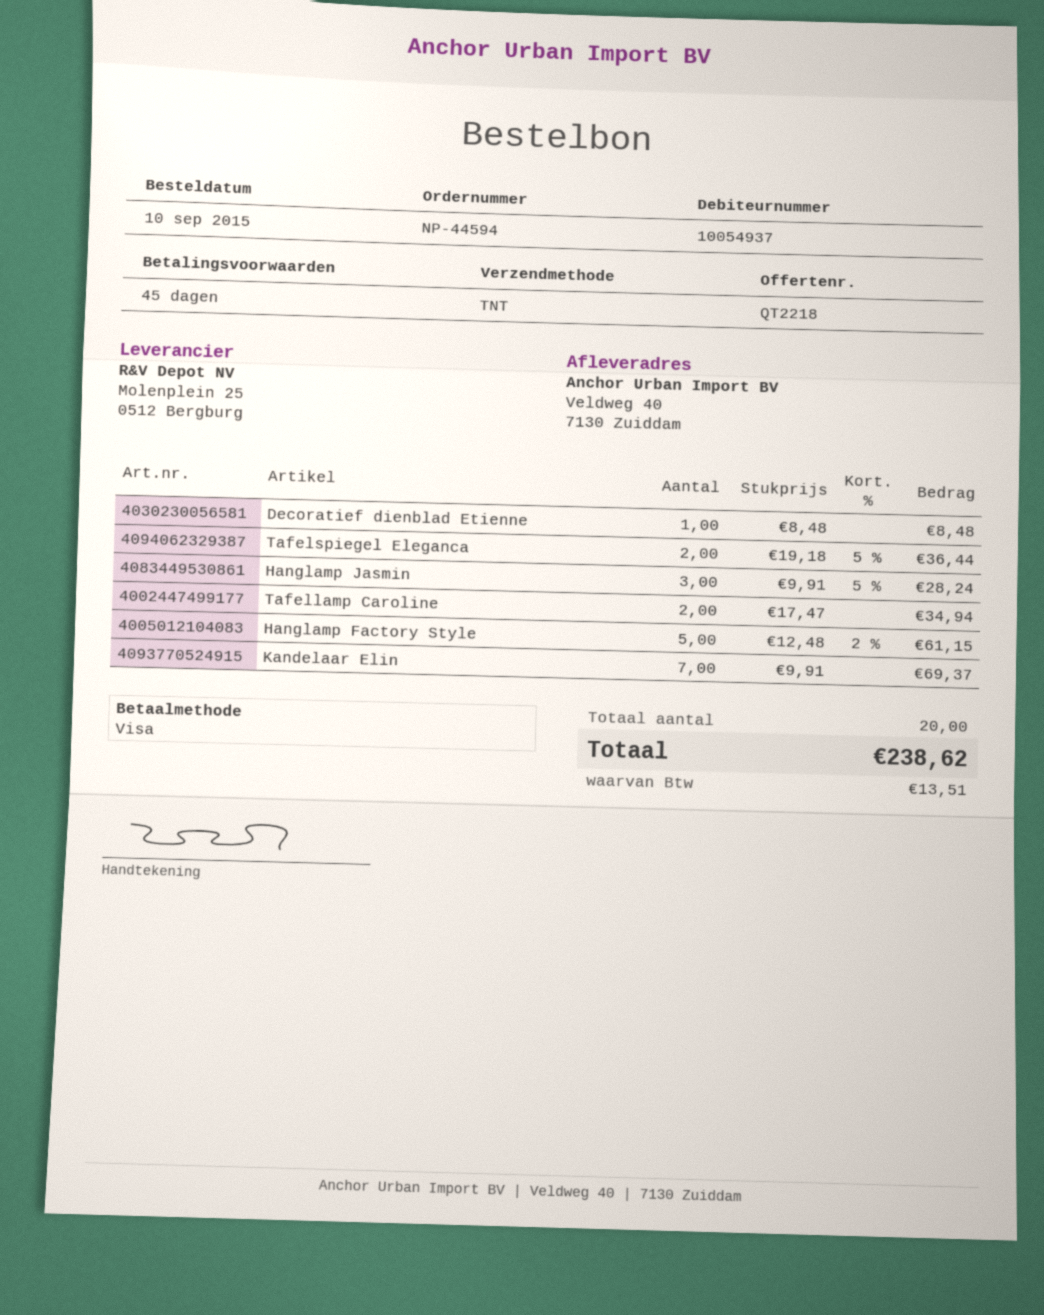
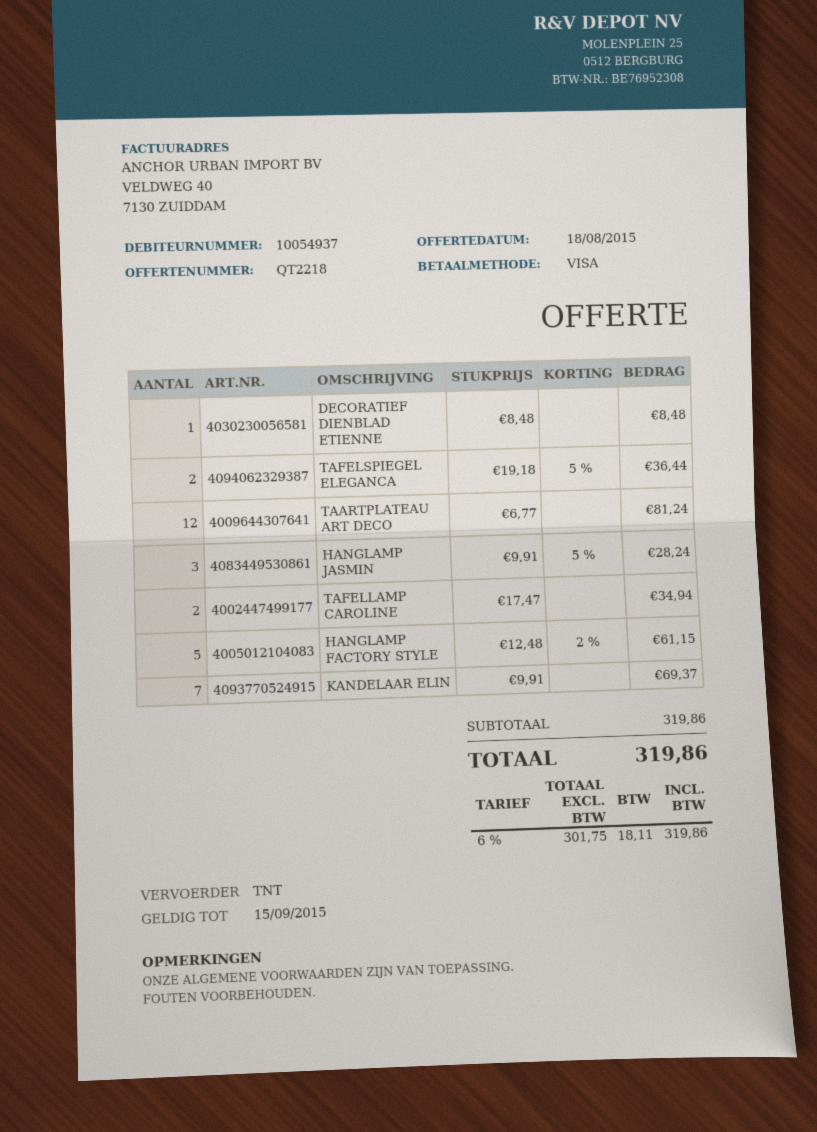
TAARTPLATEAU ART DECO: none -> 12 x 6.77 = 81.24
tax: 13.51 -> 18.11
total: 238.62 -> 319.86

